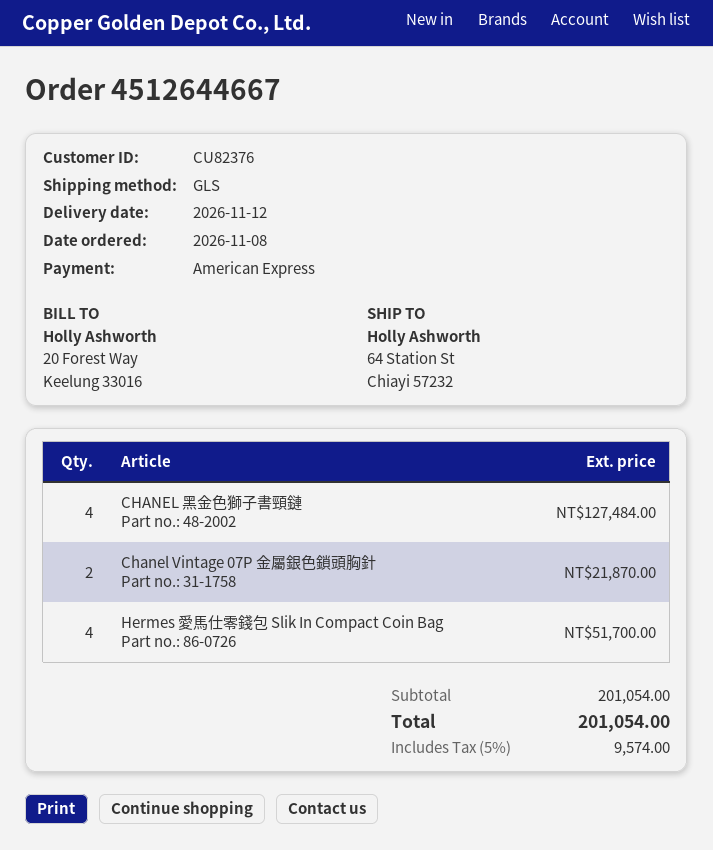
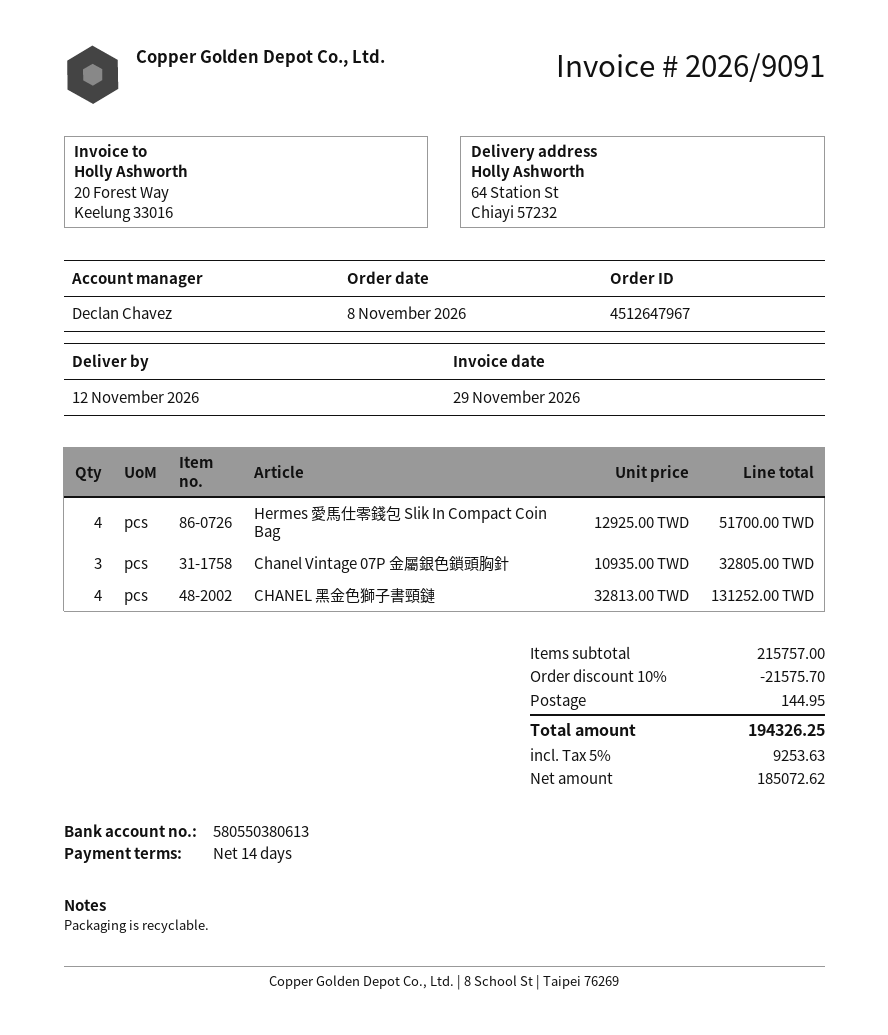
order number: 4512644667 -> 4512647967
CHANEL 黑金色獅子書頸鏈: 4 for 127484.00 -> 4 for 131252.00
Chanel Vintage 07P 金屬銀色鎖頭胸針: 2 for 21870.00 -> 3 for 32805.00
subtotal: 201054.00 -> 215757.00
discount: none -> 10% = 21575.70
shipping: none -> 144.95
tax: 5% = 9574.00 -> 5% = 9253.63
total: 201054.00 -> 194326.25

